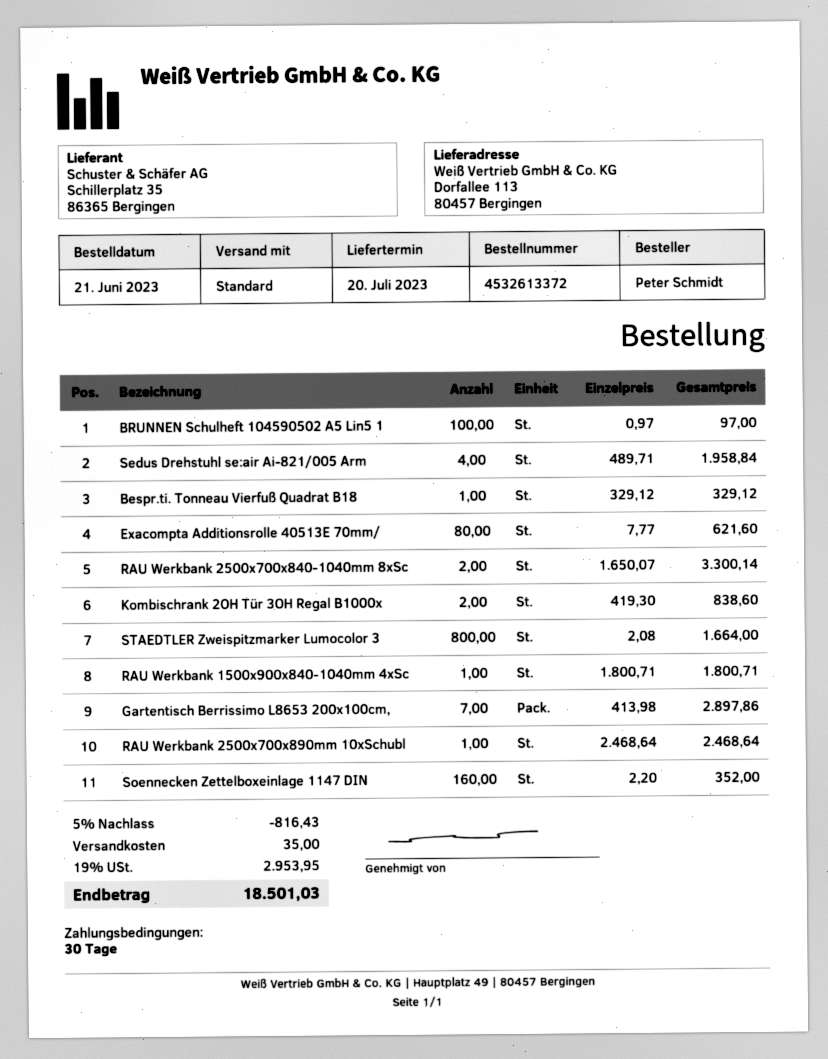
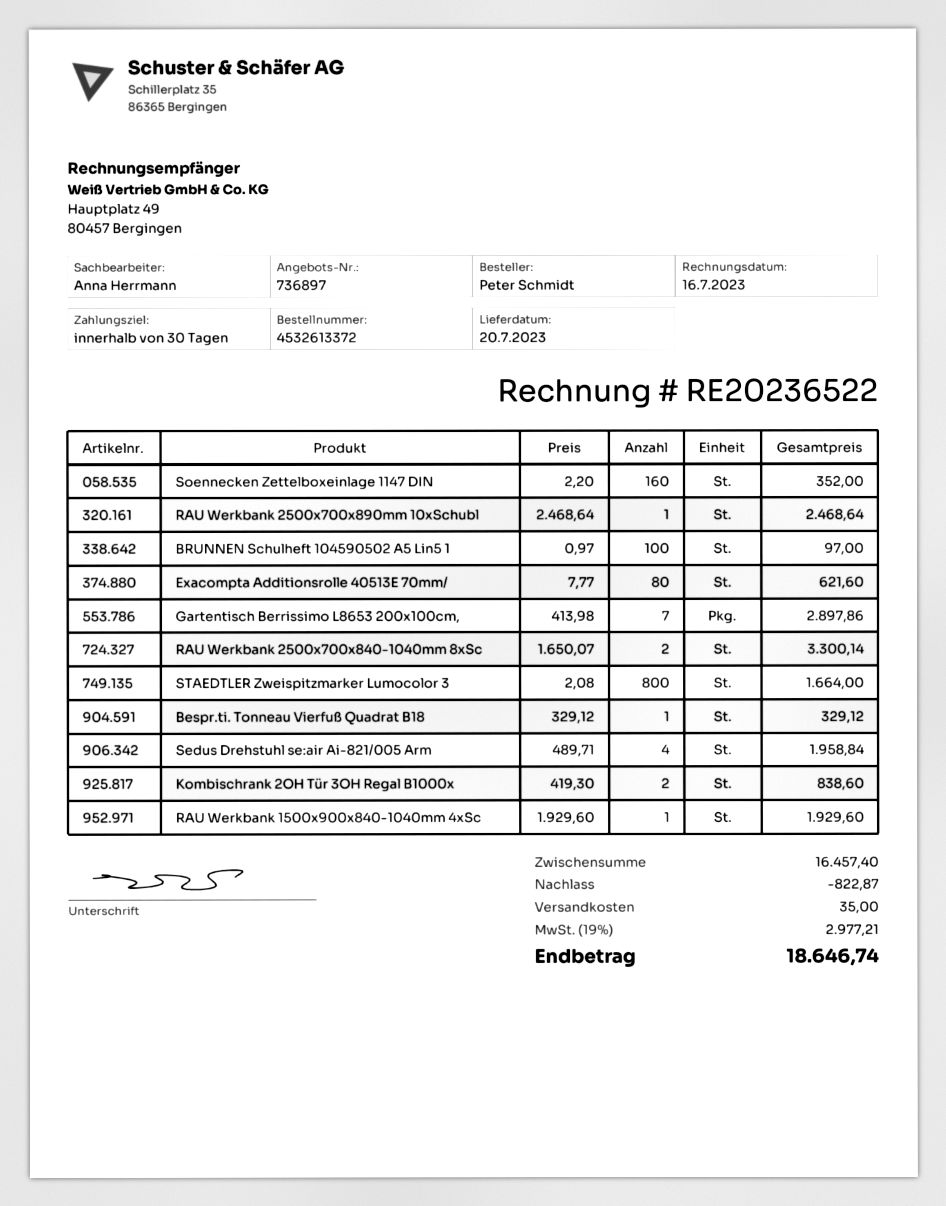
RAU Werkbank 1500x900x840-1040mm 4xSc: 1 x 1800.71 = 1800.71 -> 1 x 1929.60 = 1929.60
discount: 816.43 -> 822.87
tax: 19% = 2953.95 -> 19% = 2977.21
total: 18501.03 -> 18646.74

